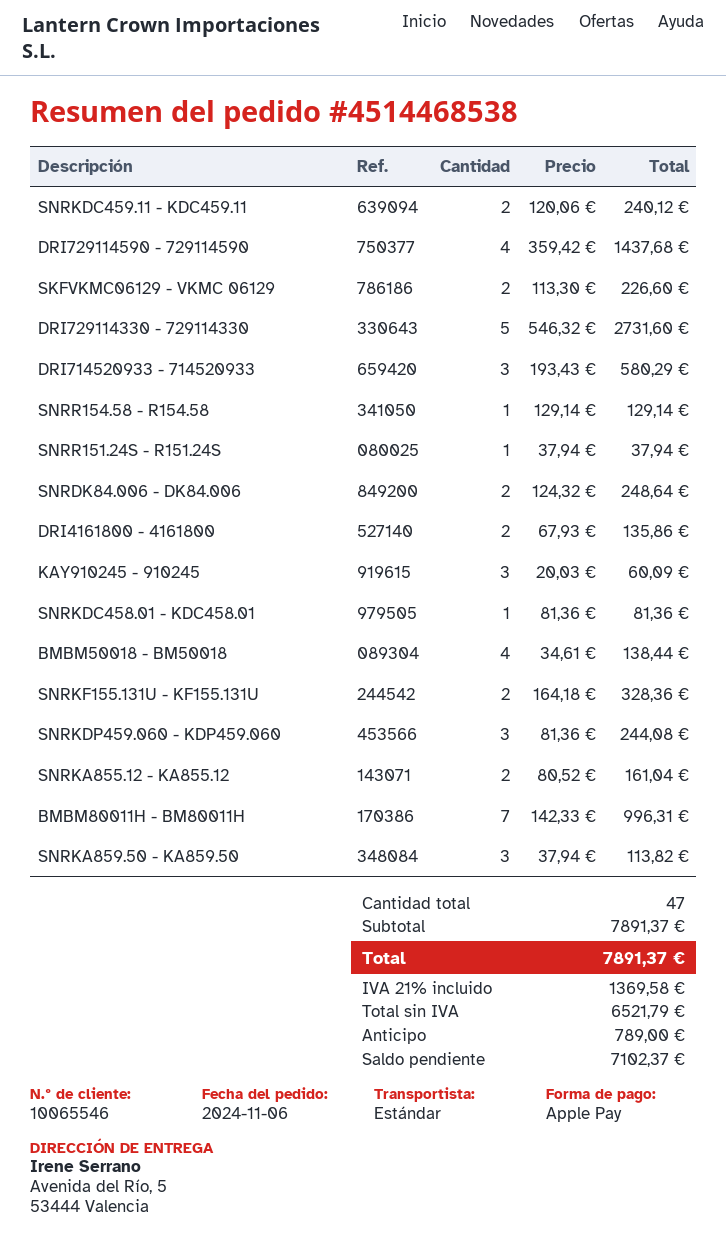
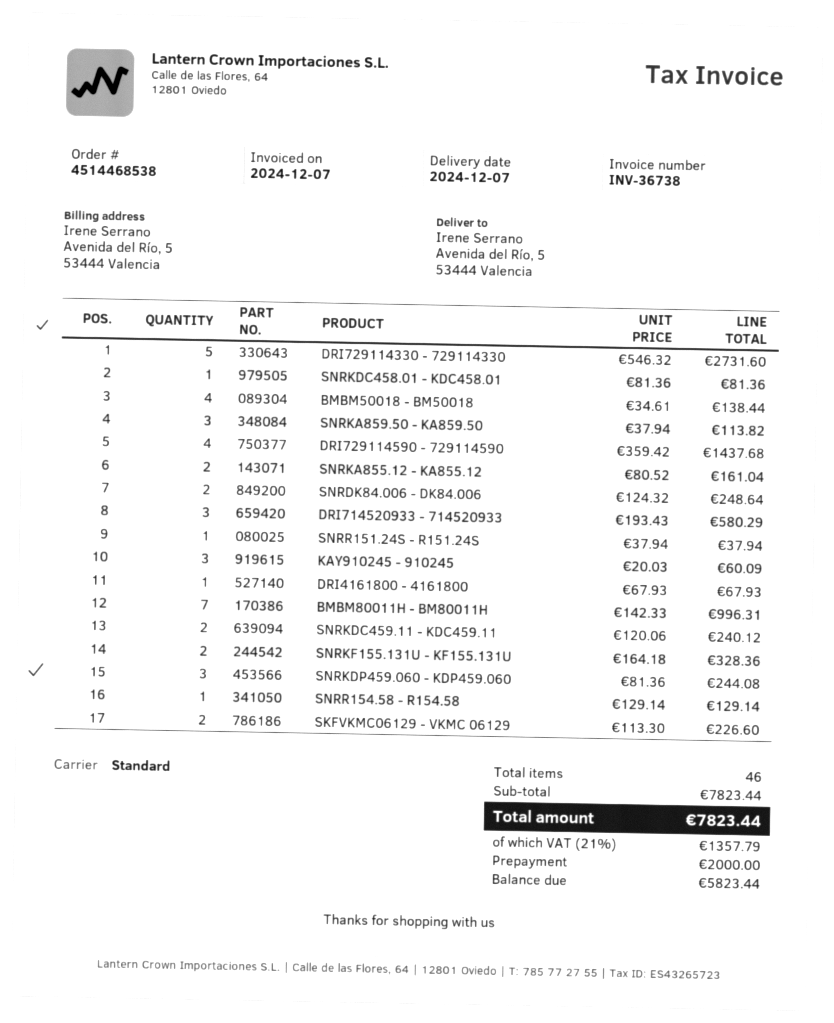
DRI4161800 - 4161800: 2 x 67.93 = 135.86 -> 1 x 67.93 = 67.93
total quantity: 47 -> 46
subtotal: 7891.37 -> 7823.44
tax: 21% = 1369.58 -> 21% = 1357.79
total: 7891.37 -> 7823.44
deposit: 789.00 -> 2000.00
balance: 7102.37 -> 5823.44

